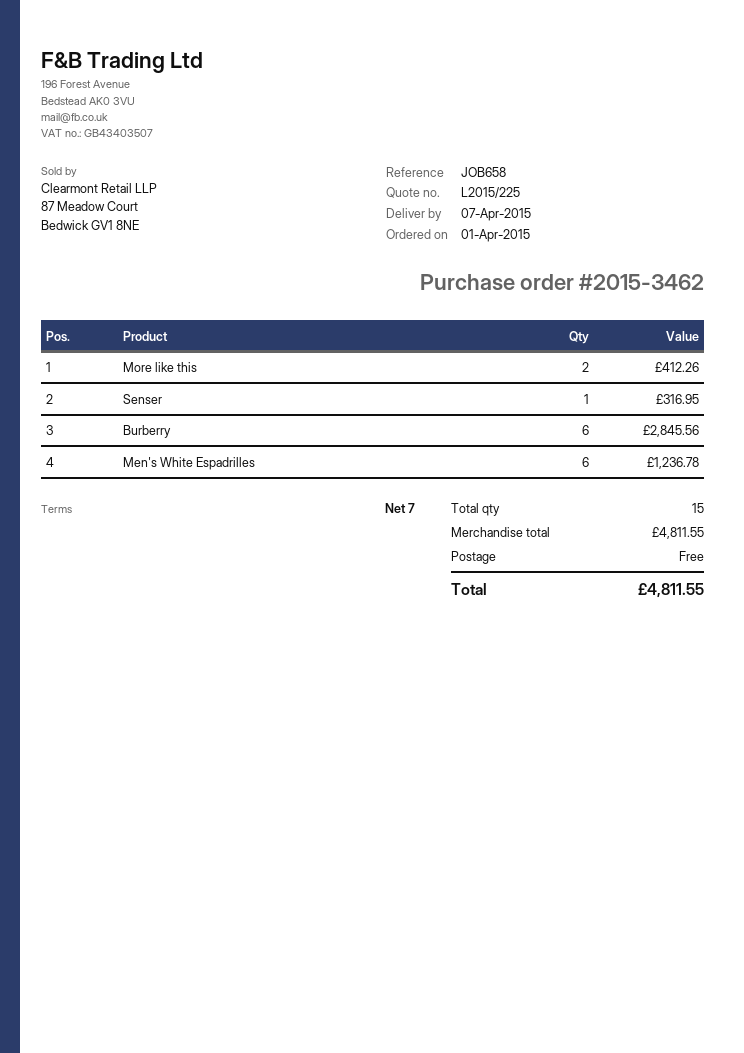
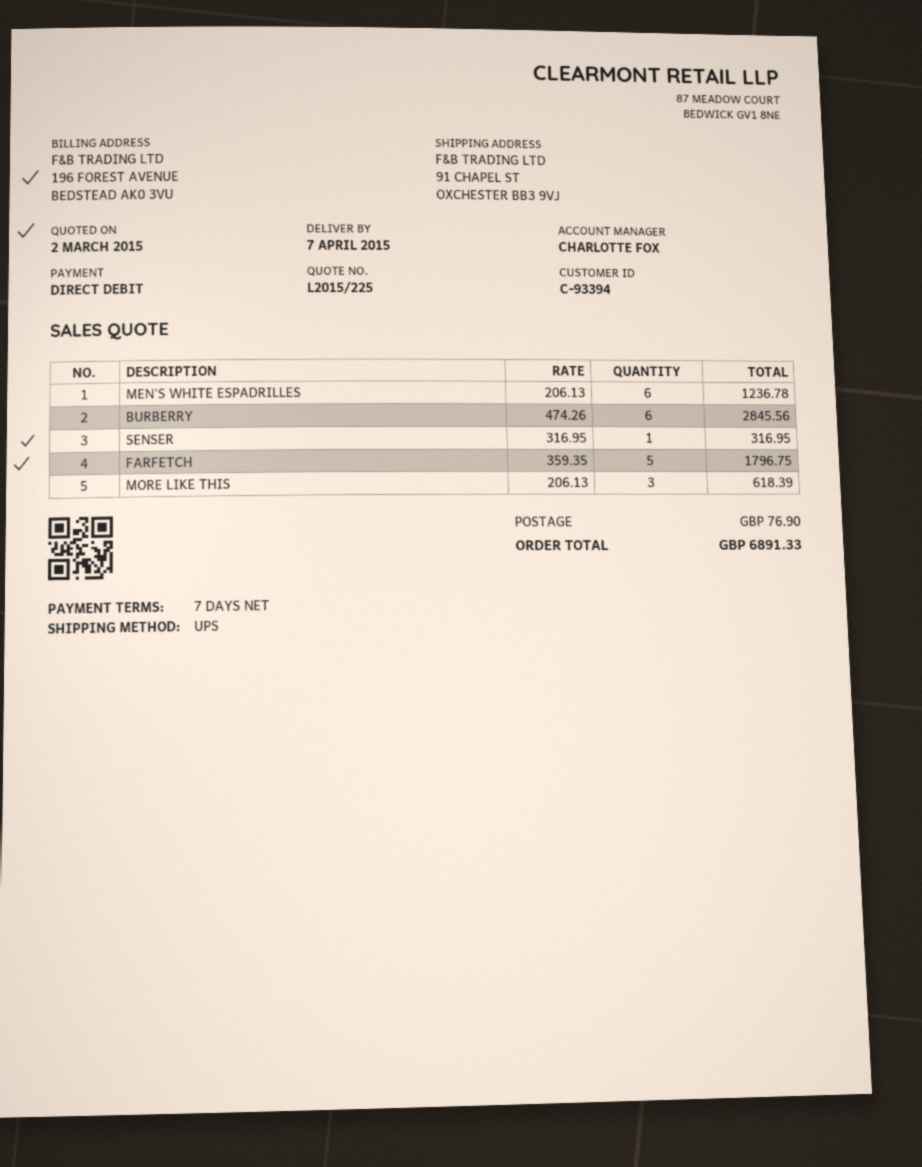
More like this: 2 for 412.26 -> 3 for 618.39
FARFETCH: none -> 5 for 1796.75
shipping: 0.00 -> 76.90
total: 4811.55 -> 6891.33

